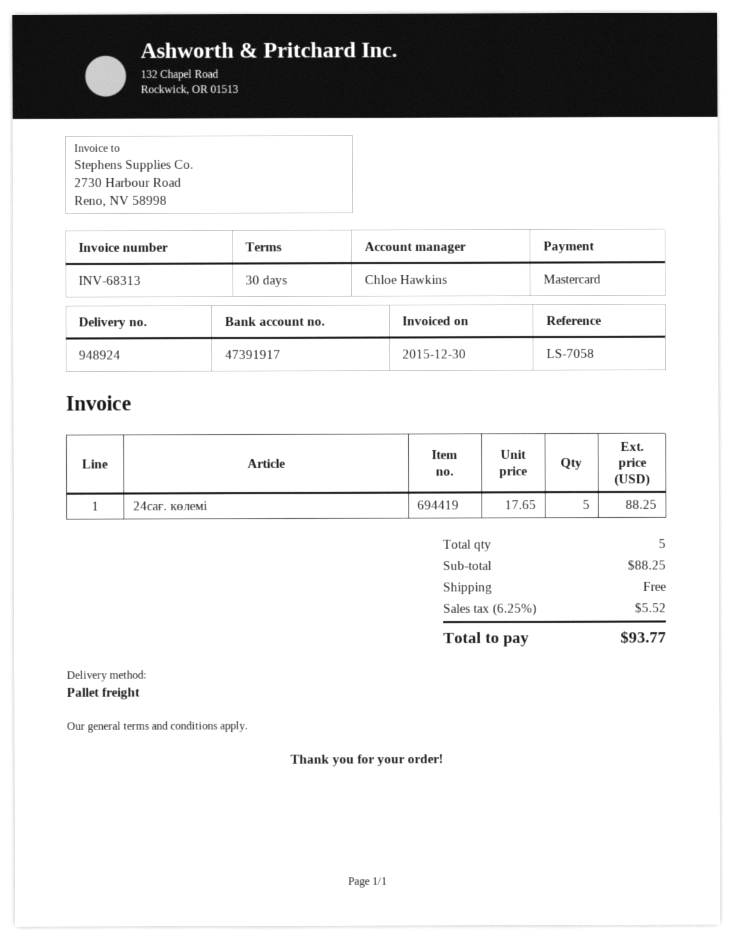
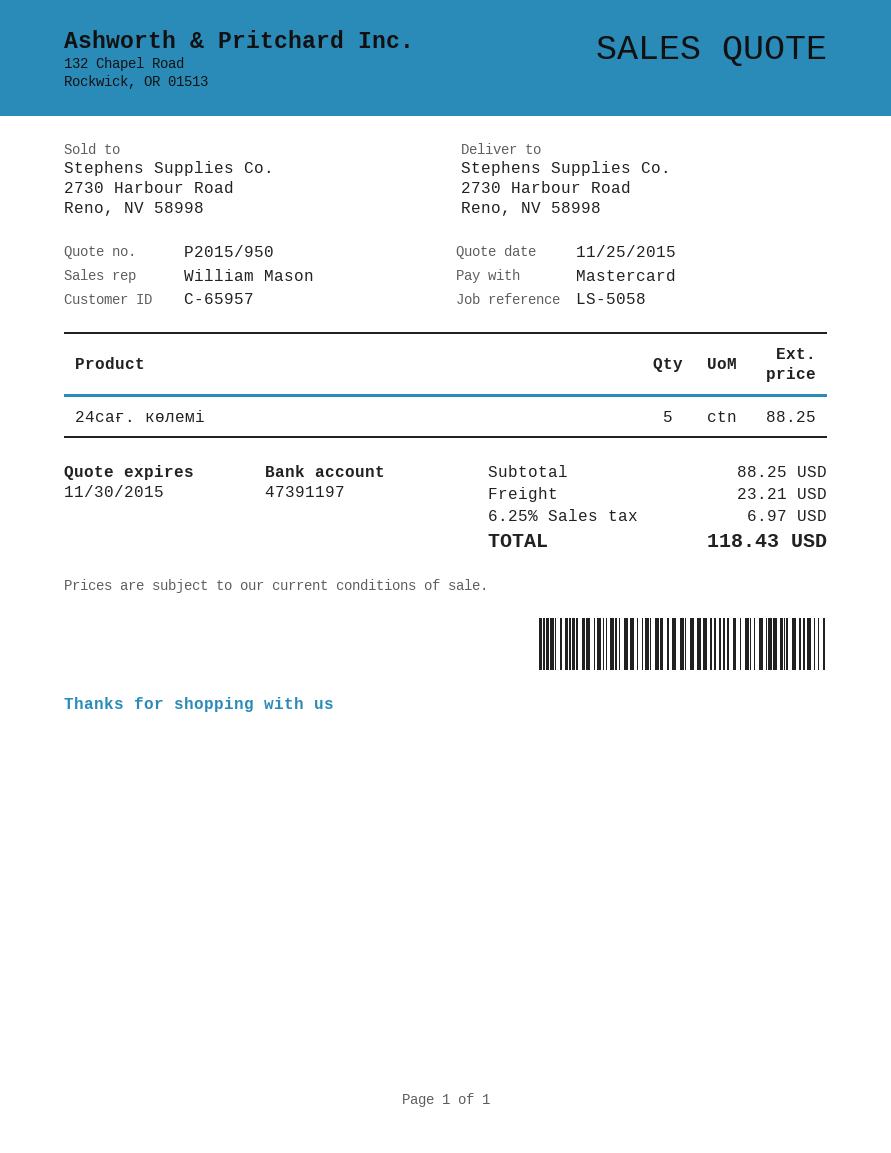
reference: LS-7058 -> LS-5058
sales rep: Chloe Hawkins -> William Mason
bank account: 47391917 -> 47391197
shipping: 0.00 -> 23.21
tax: 6.25% = 5.52 -> 6.25% = 6.97
total: 93.77 -> 118.43

